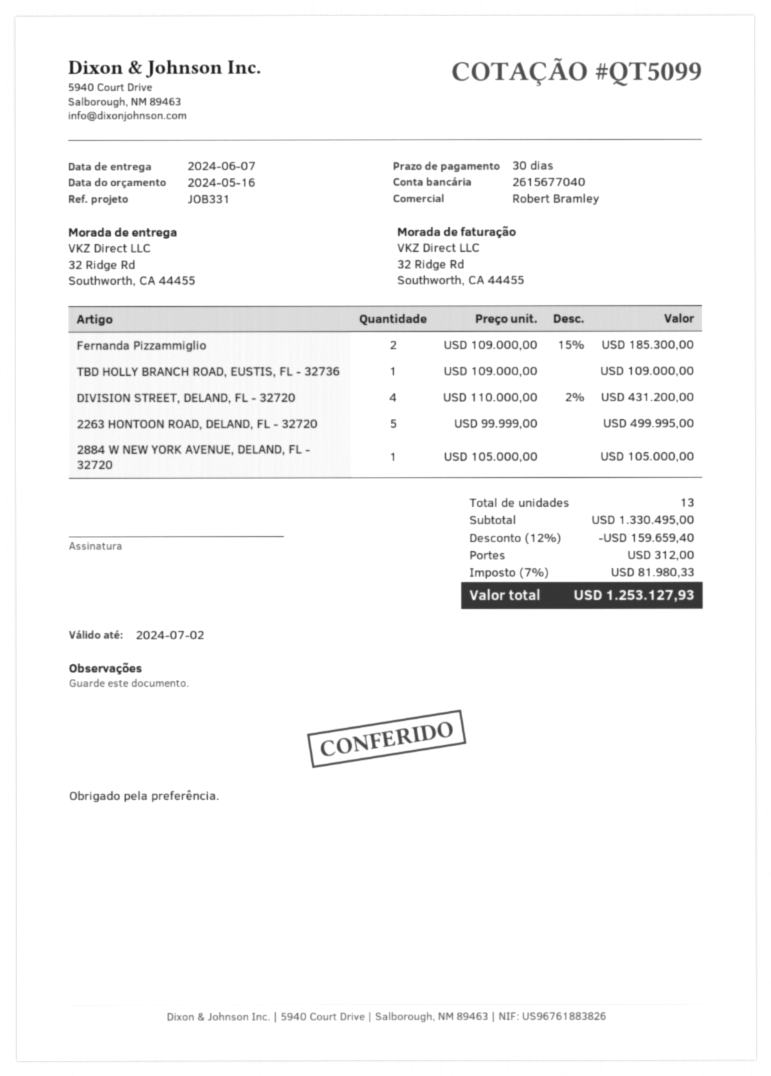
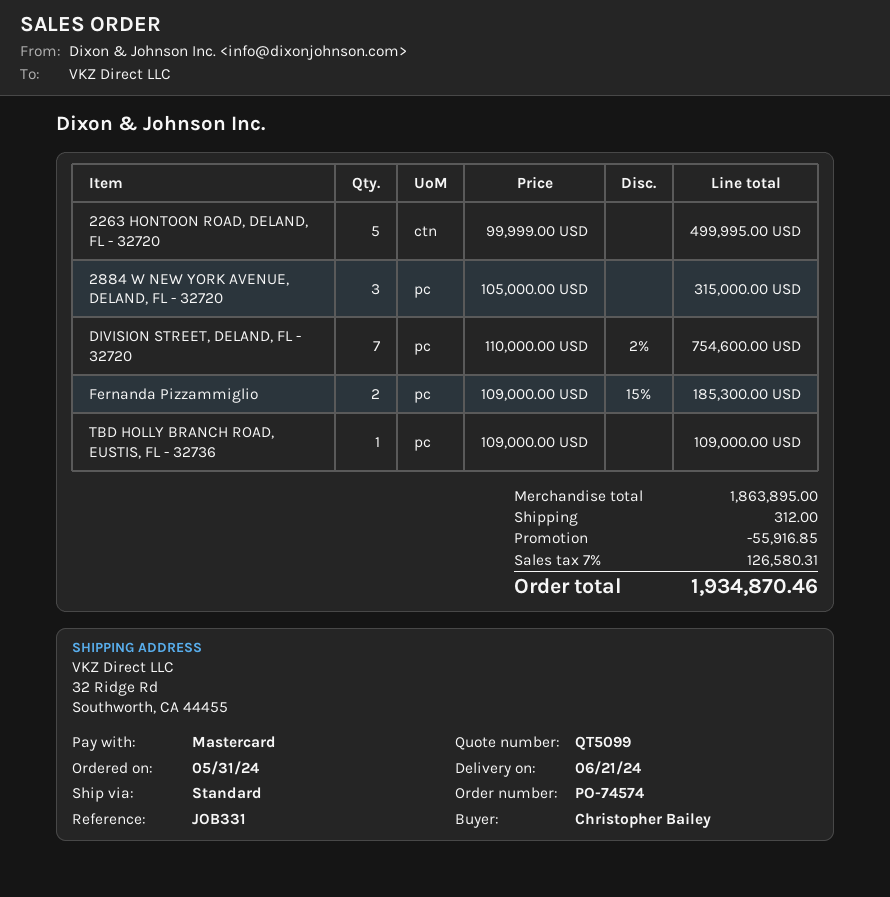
delivery date: 2024-06-07 -> 2024-06-21
DIVISION STREET, DELAND, FL - 32720: 4 x 110000.00 - 2% = 431200.00 -> 7 x 110000.00 - 2% = 754600.00
2884 W NEW YORK AVENUE, DELAND, FL - 32720: 1 x 105000.00 = 105000.00 -> 3 x 105000.00 = 315000.00
subtotal: 1330495.00 -> 1863895.00
discount: 159659.40 -> 55916.85
tax: 7% = 81980.33 -> 7% = 126580.31
total: 1253127.93 -> 1934870.46

